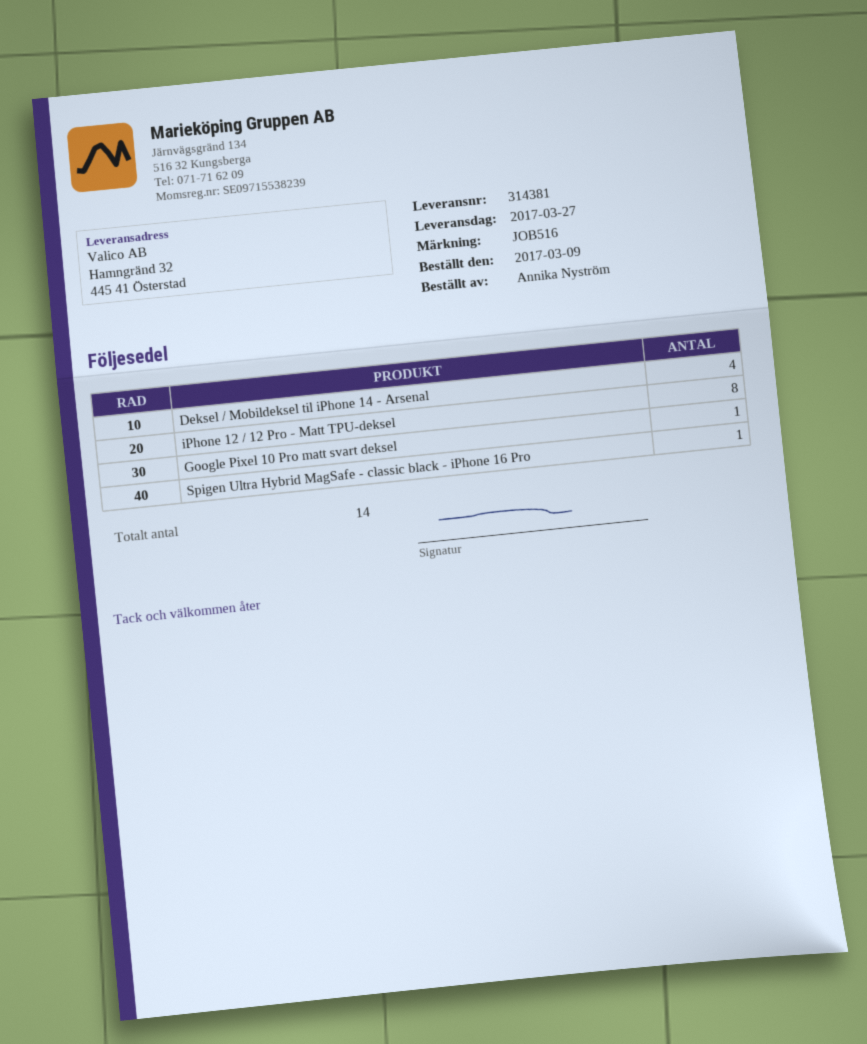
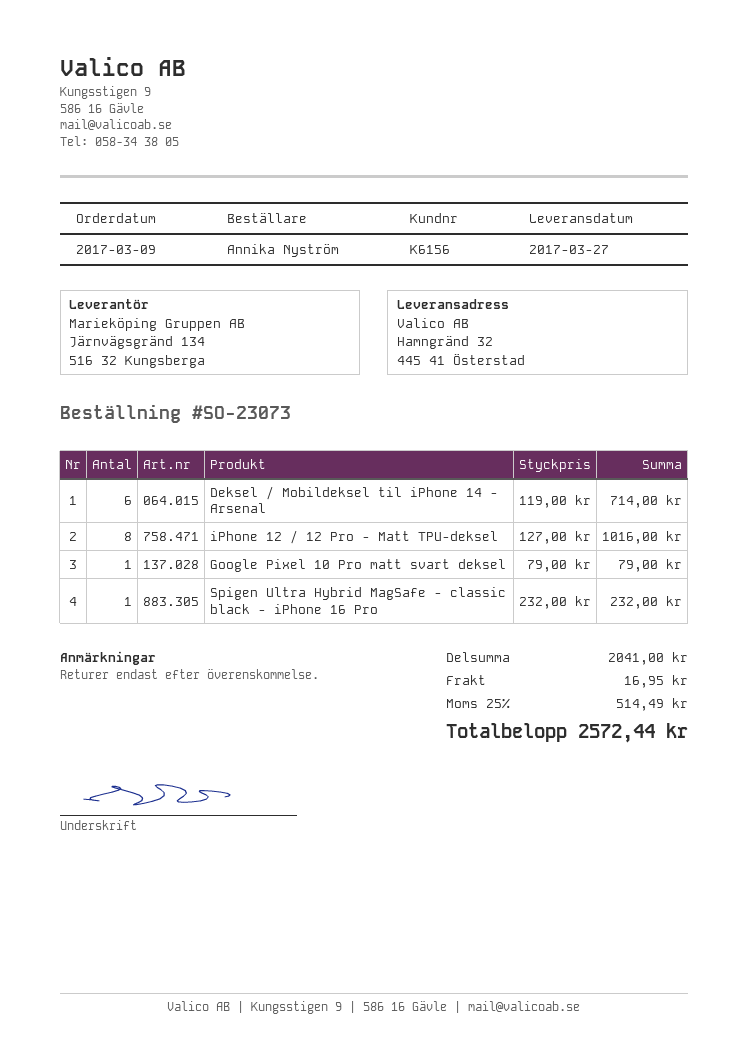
Deksel / Mobildeksel til iPhone 14 - Arsenal: 4 -> 6

